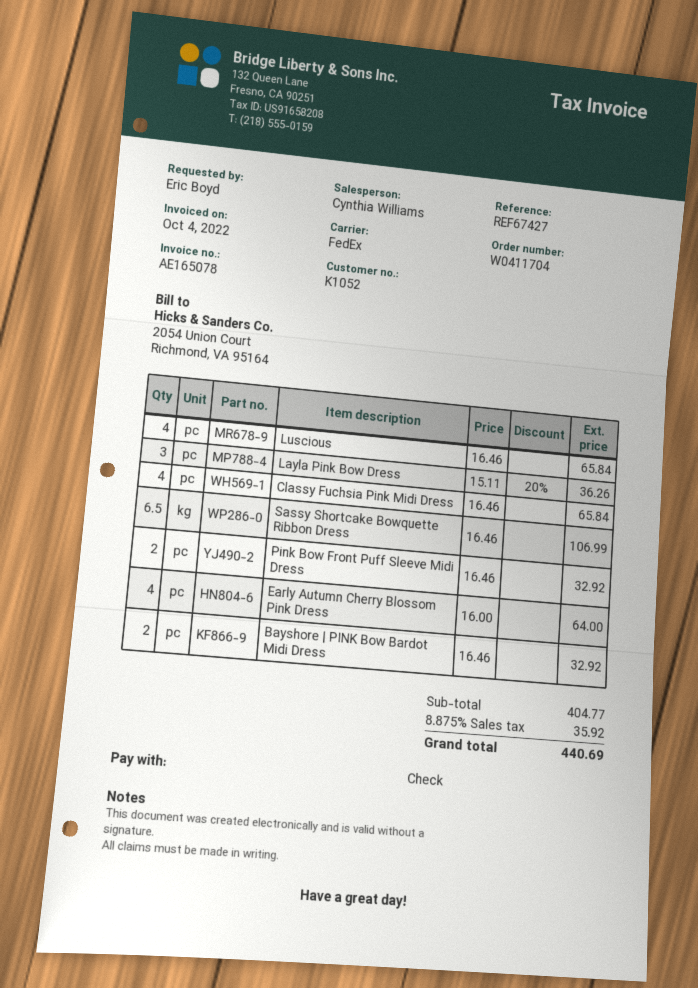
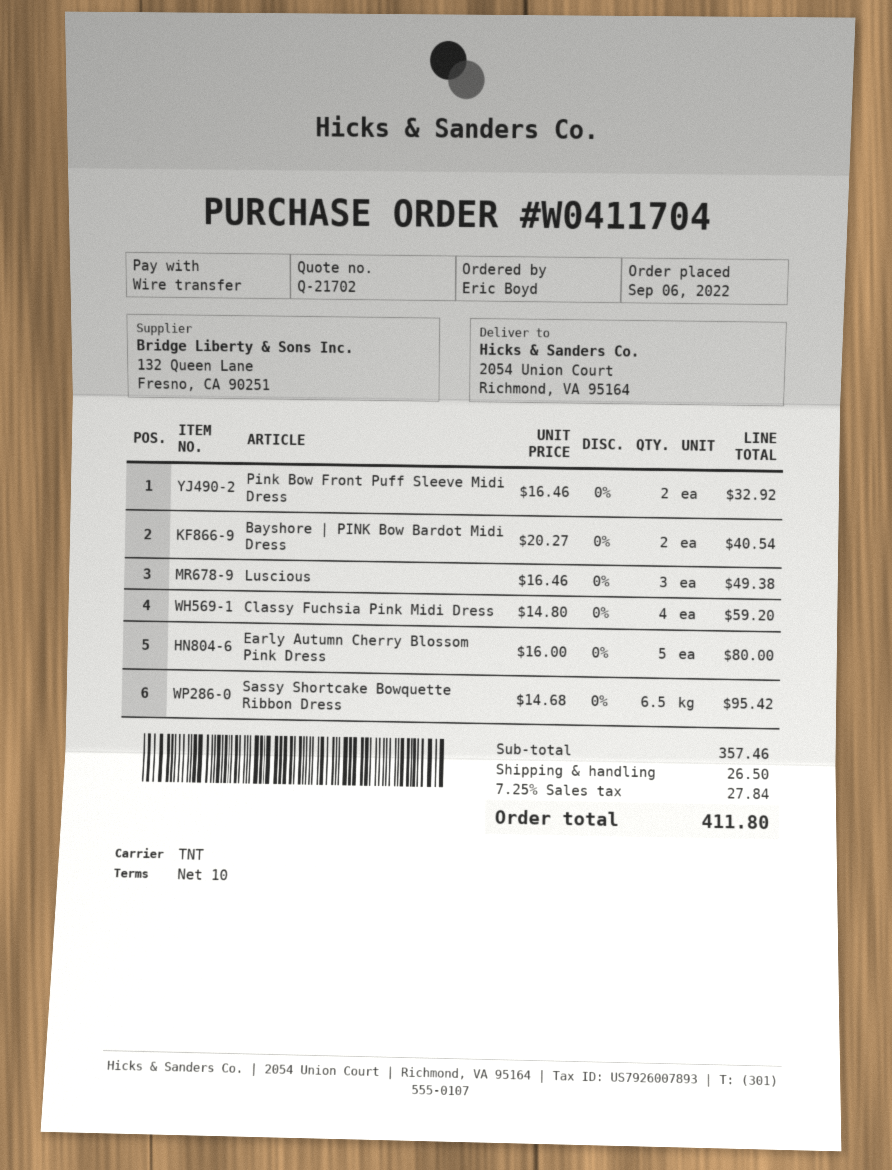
payment method: cheque -> bank transfer
shipping method: FedEx -> TNT
Luscious: 4 x 16.46 = 65.84 -> 3 x 16.46 = 49.38
Layla Pink Bow Dress: 3 x 15.11 - 20% = 36.26 -> none
Classy Fuchsia Pink Midi Dress: 4 x 16.46 = 65.84 -> 4 x 14.80 = 59.20
Sassy Shortcake Bowquette Ribbon Dress: 6.5 x 16.46 = 106.99 -> 6.5 x 14.68 = 95.42
Early Autumn Cherry Blossom Pink Dress: 4 x 16.00 = 64.00 -> 5 x 16.00 = 80.00
Bayshore | PINK Bow Bardot Midi Dress: 2 x 16.46 = 32.92 -> 2 x 20.27 = 40.54
subtotal: 404.77 -> 357.46
shipping: none -> 26.50
tax: 8.875% = 35.92 -> 7.25% = 27.84
total: 440.69 -> 411.80

